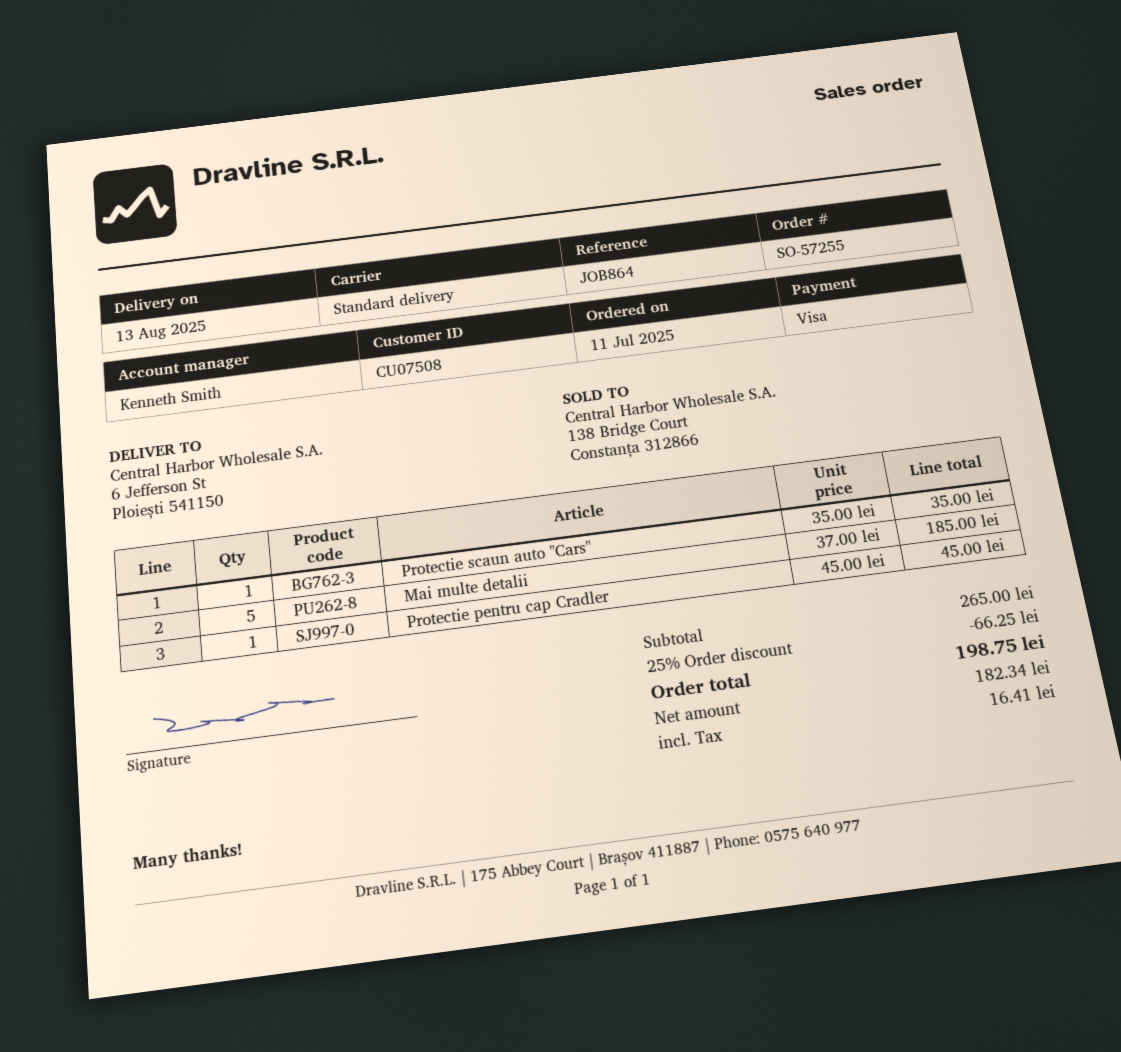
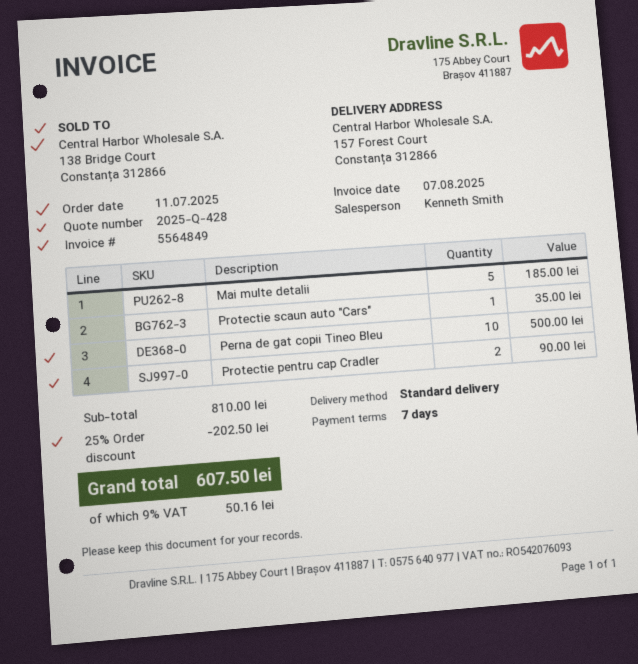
ship to: 6 Jefferson St, Ploiești 541150 -> 157 Forest Court, Constanța 312866
Protectie pentru cap Cradler: 1 for 45.00 -> 2 for 90.00
Perna de gat copii Tineo Bleu: none -> 10 for 500.00
subtotal: 265.00 -> 810.00
discount: 25% = 66.25 -> 25% = 202.50
tax: 16.41 -> 50.16
total: 198.75 -> 607.50

